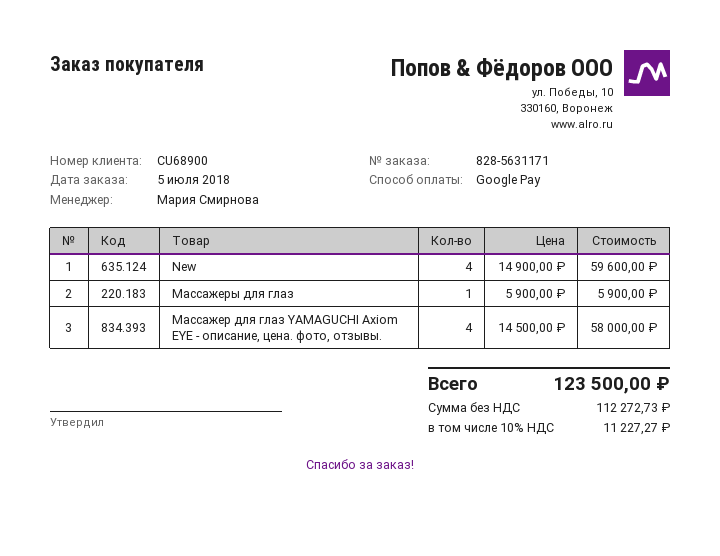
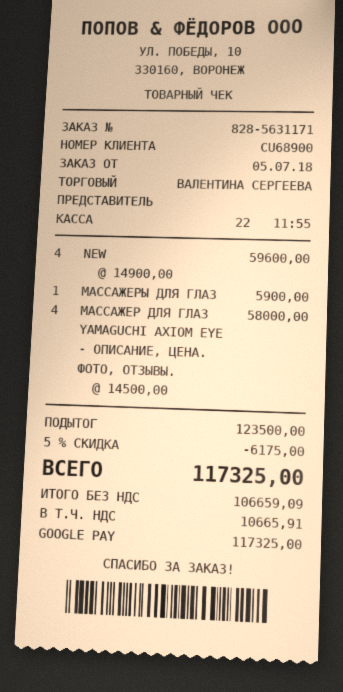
sales rep: Мария Смирнова -> ВАЛЕНТИНА СЕРГЕЕВА
discount: none -> 5% = 6175.00
net: 112272.73 -> 106659.09
tax: 11227.27 -> 10665.91
total: 123500.00 -> 117325.00

